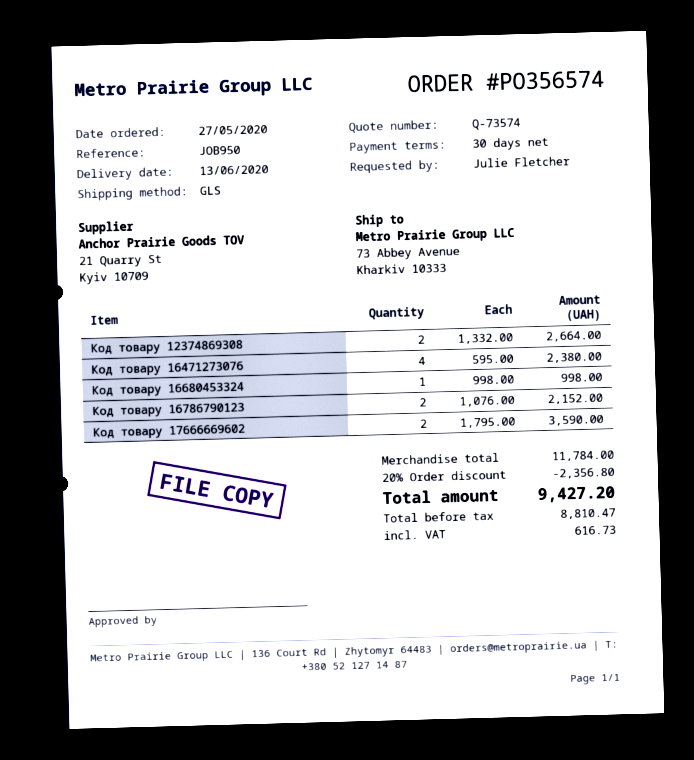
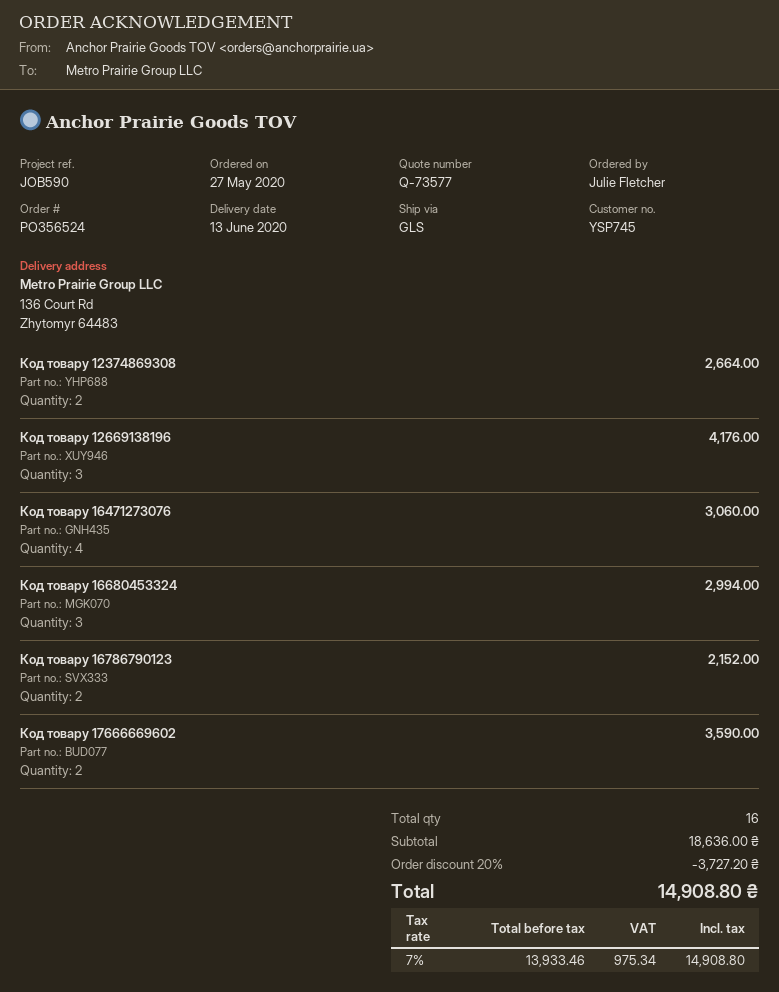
quote number: Q-73574 -> Q-73577
order number: PO356574 -> PO356524
reference: JOB950 -> JOB590
ship to: 73 Abbey Avenue, Kharkiv 10333 -> 136 Court Rd, Zhytomyr 64483
Код товару 16471273076: 4 for 2380.00 -> 4 for 3060.00
Код товару 16680453324: 1 for 998.00 -> 3 for 2994.00
Код товару 12669138196: none -> 3 for 4176.00
subtotal: 11784.00 -> 18636.00
discount: 20% = 2356.80 -> 20% = 3727.20
net: 8810.47 -> 13933.46
tax: 616.73 -> 975.34
total: 9427.20 -> 14908.80

